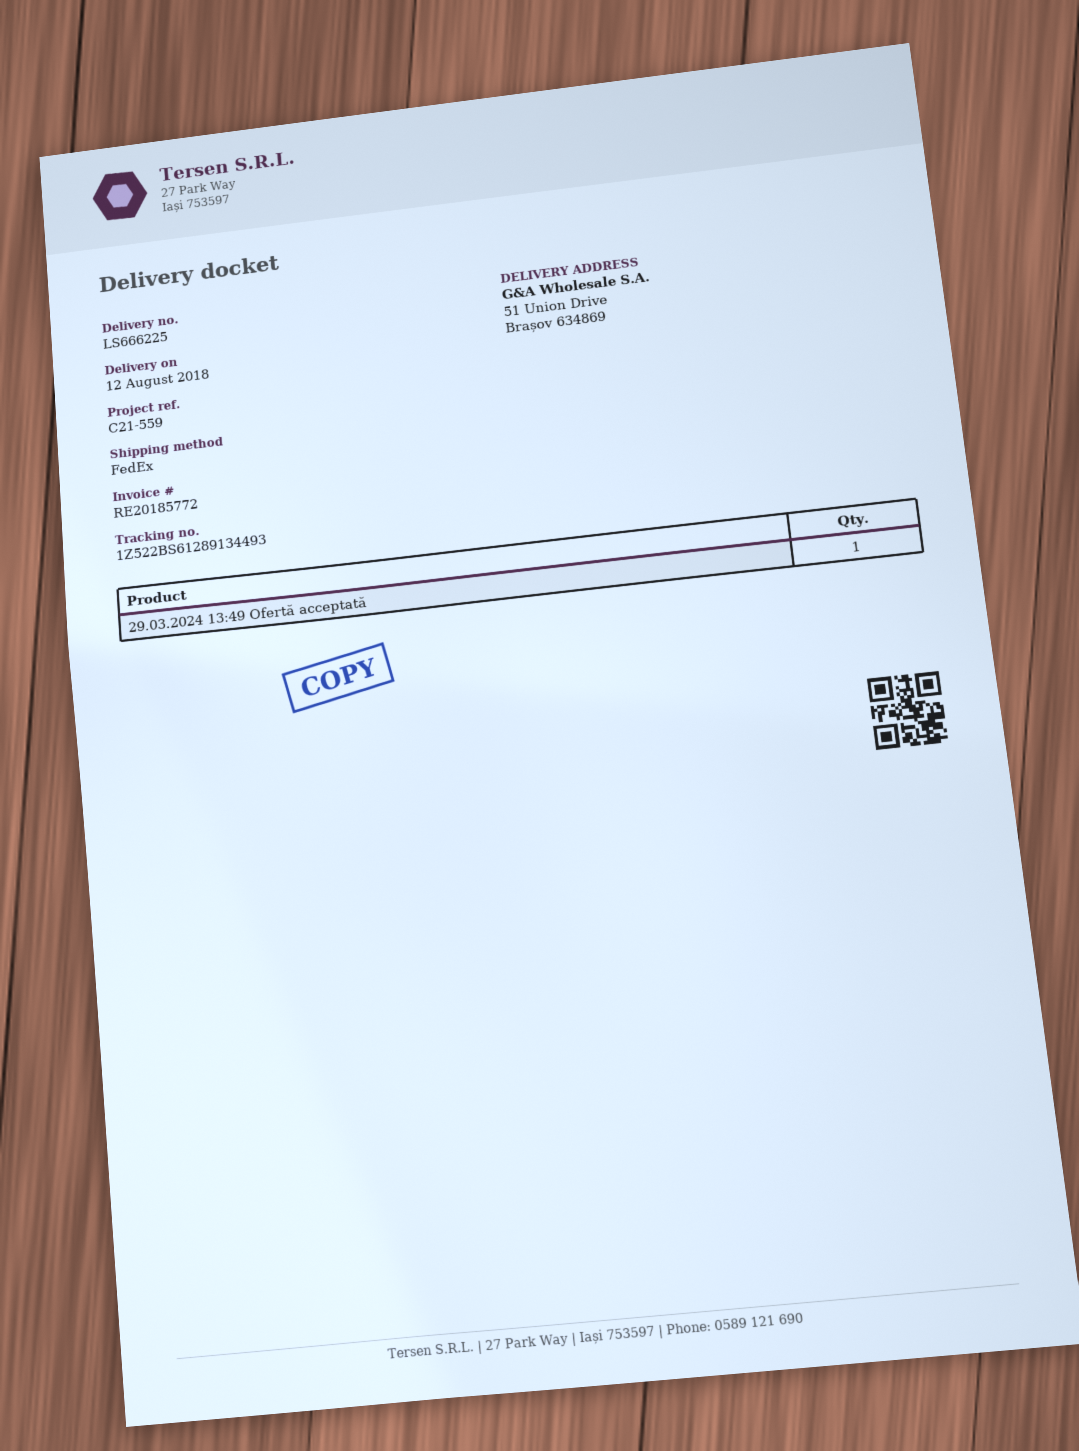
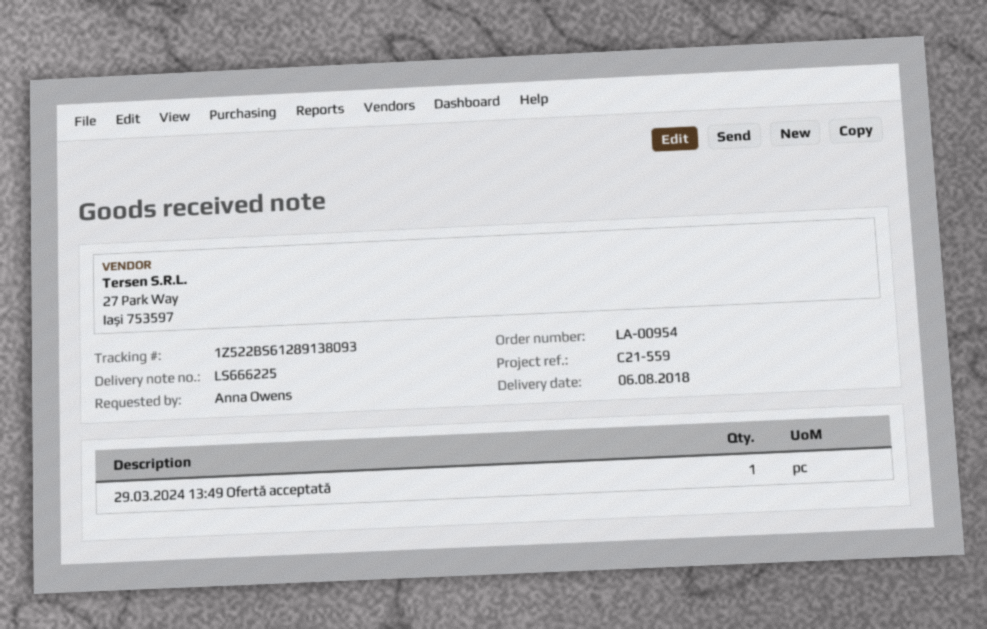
delivery date: 2018-08-12 -> 2018-08-06
tracking number: 1Z522BS61289134493 -> 1Z522BS61289138093

